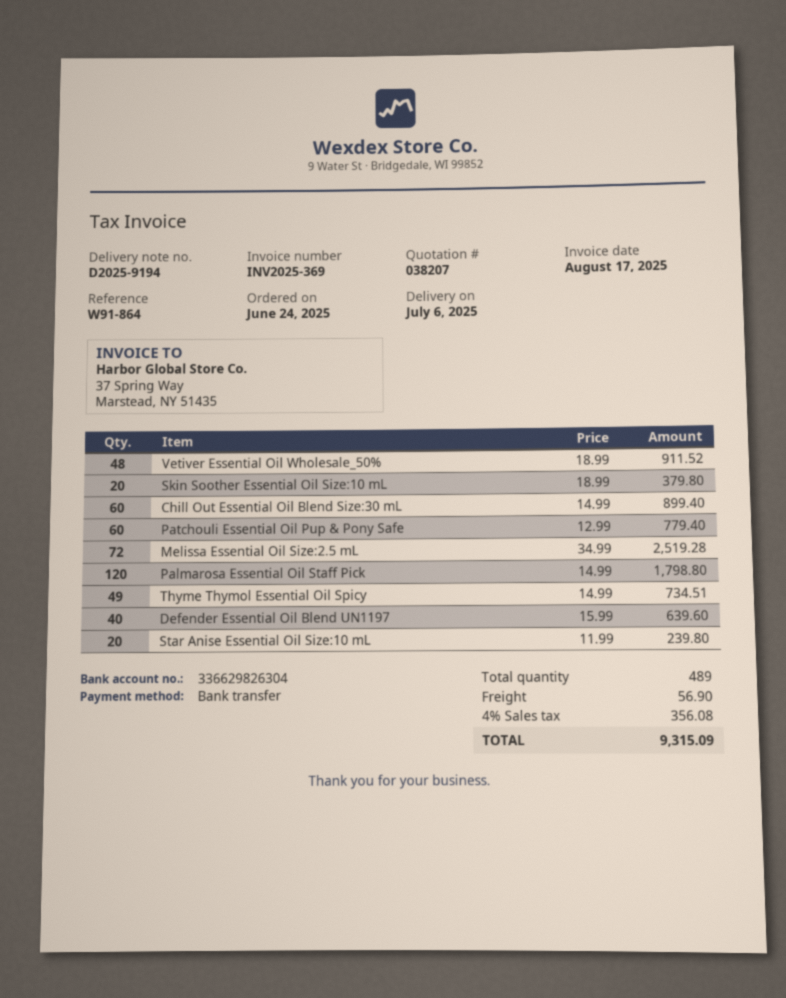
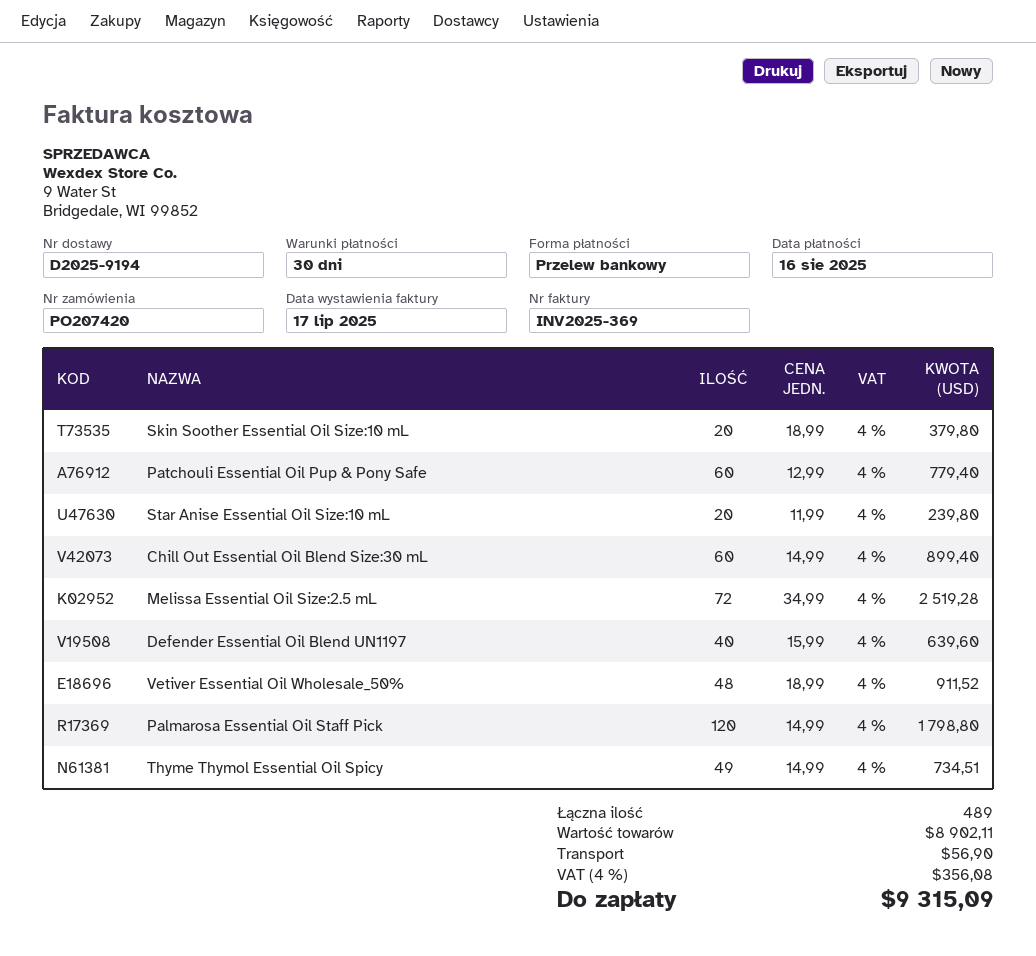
invoice date: 2025-08-17 -> 2025-07-17

